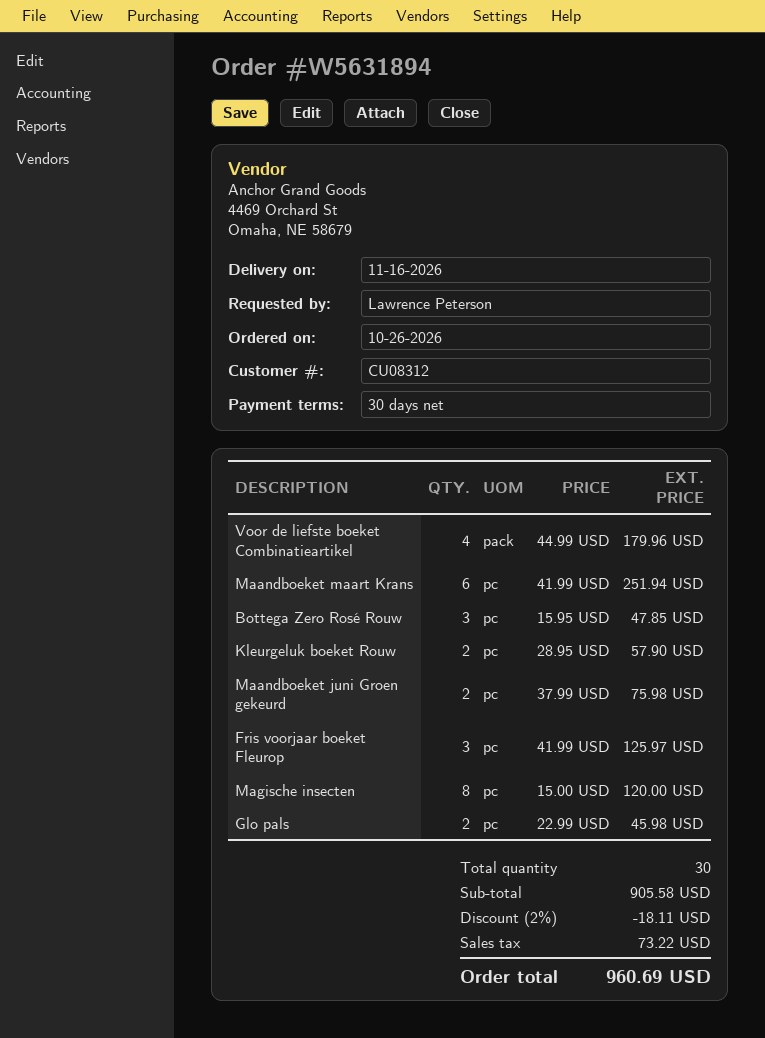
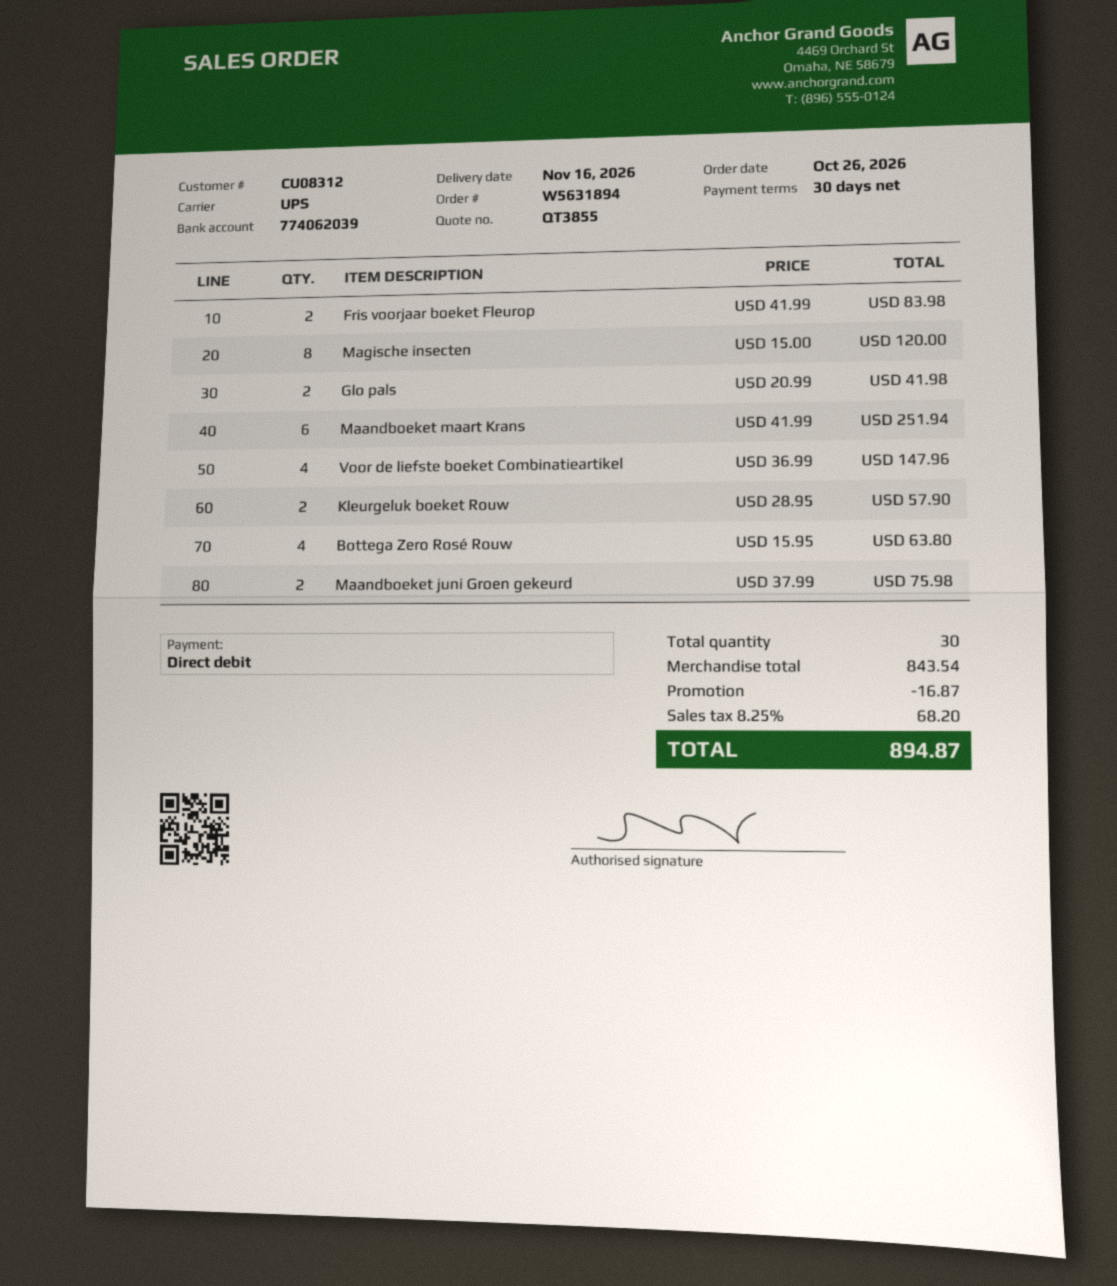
Voor de liefste boeket Combinatieartikel: 4 x 44.99 = 179.96 -> 4 x 36.99 = 147.96
Bottega Zero Rosé Rouw: 3 x 15.95 = 47.85 -> 4 x 15.95 = 63.80
Fris voorjaar boeket Fleurop: 3 x 41.99 = 125.97 -> 2 x 41.99 = 83.98
Glo pals: 2 x 22.99 = 45.98 -> 2 x 20.99 = 41.98
subtotal: 905.58 -> 843.54
discount: 18.11 -> 16.87
tax: 73.22 -> 68.20
total: 960.69 -> 894.87

